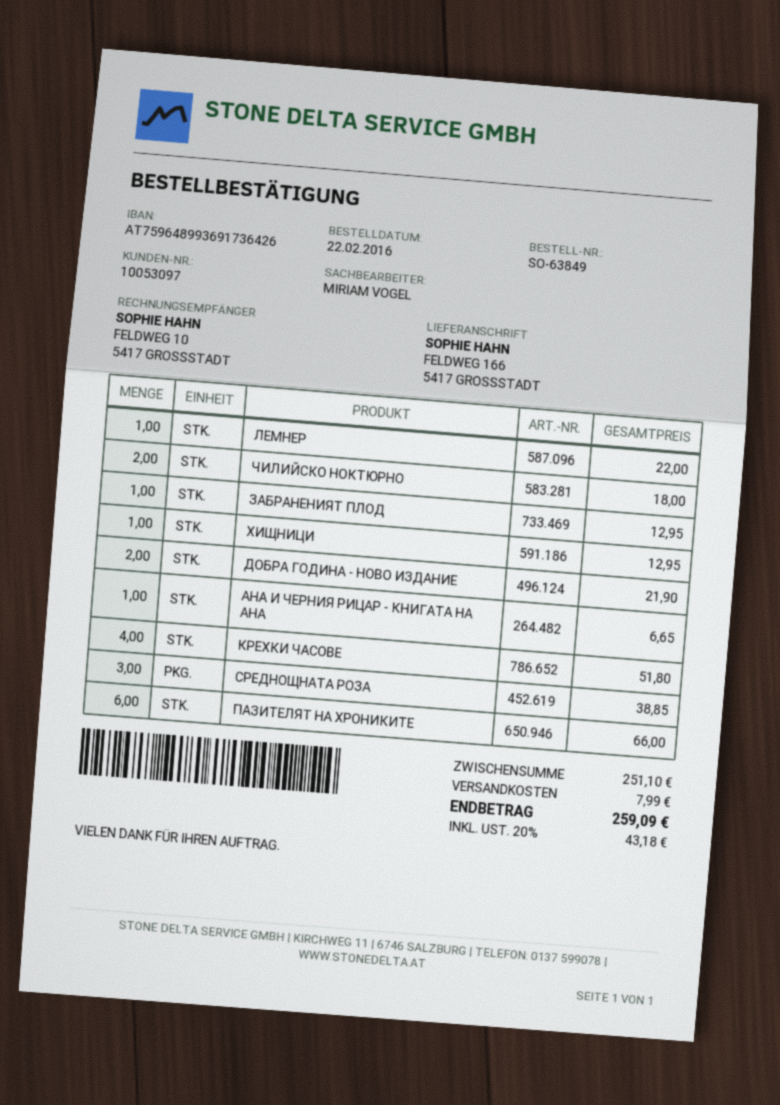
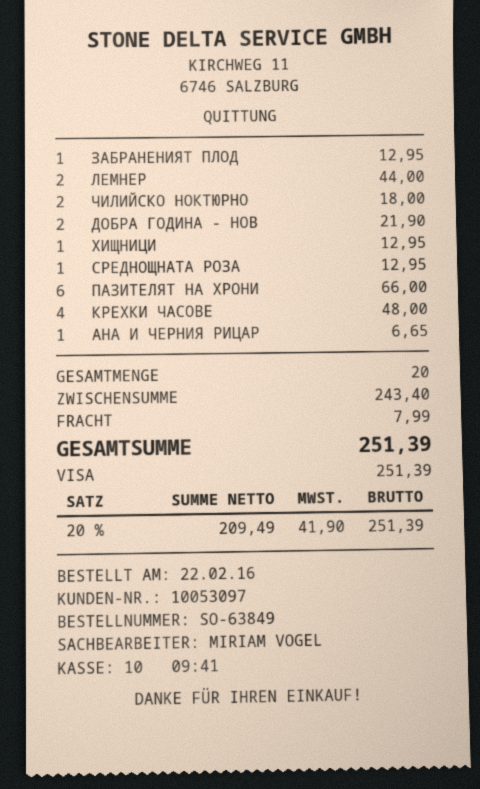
ЛЕМНЕР: 1 for 22.00 -> 2 for 44.00
КРЕХКИ ЧАСОВЕ: 4 for 51.80 -> 4 for 48.00
СРЕДНОЩНАТА РОЗА: 3 for 38.85 -> 1 for 12.95
subtotal: 251.10 -> 243.40
tax: 20% = 43.18 -> 20% = 41.90
total: 259.09 -> 251.39

